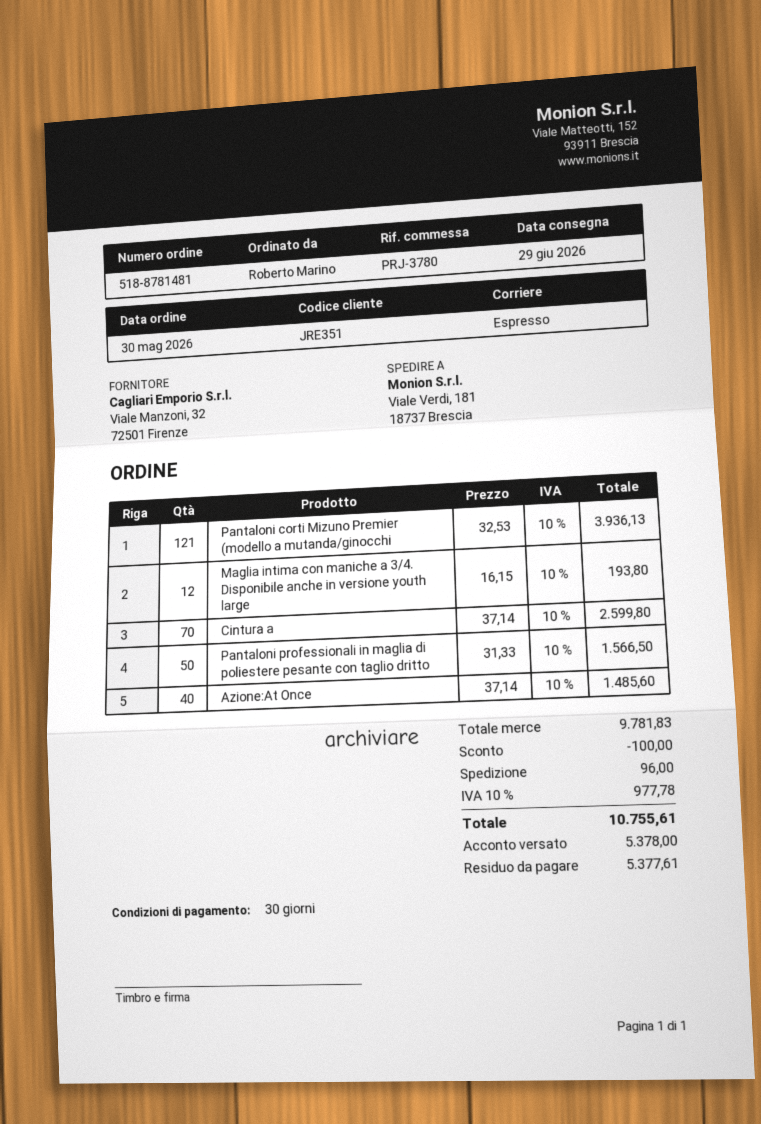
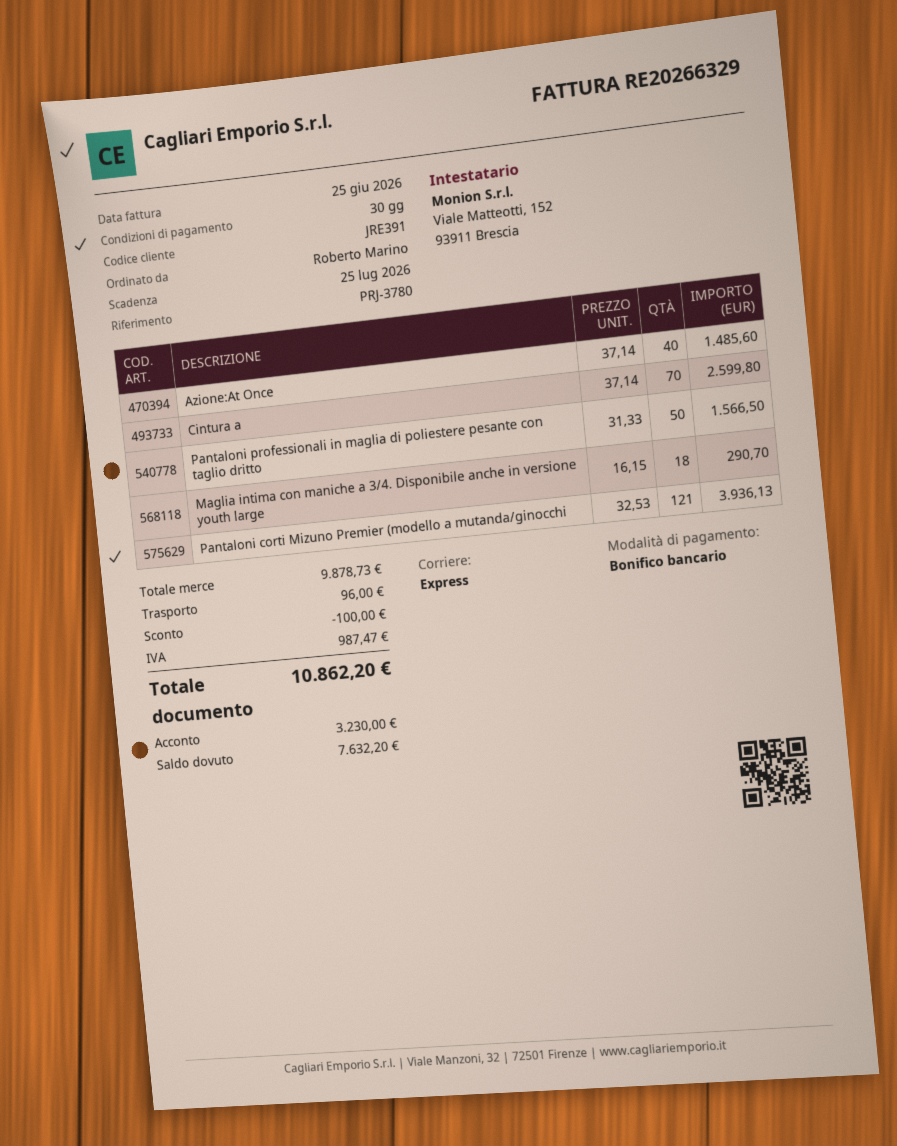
customer number: JRE351 -> JRE391
Maglia intima con maniche a 3/4. Disponibile anche in versione youth large: 12 x 16.15 = 193.80 -> 18 x 16.15 = 290.70
subtotal: 9781.83 -> 9878.73
tax: 977.78 -> 987.47
total: 10755.61 -> 10862.20
deposit: 5378.00 -> 3230.00
balance: 5377.61 -> 7632.20

